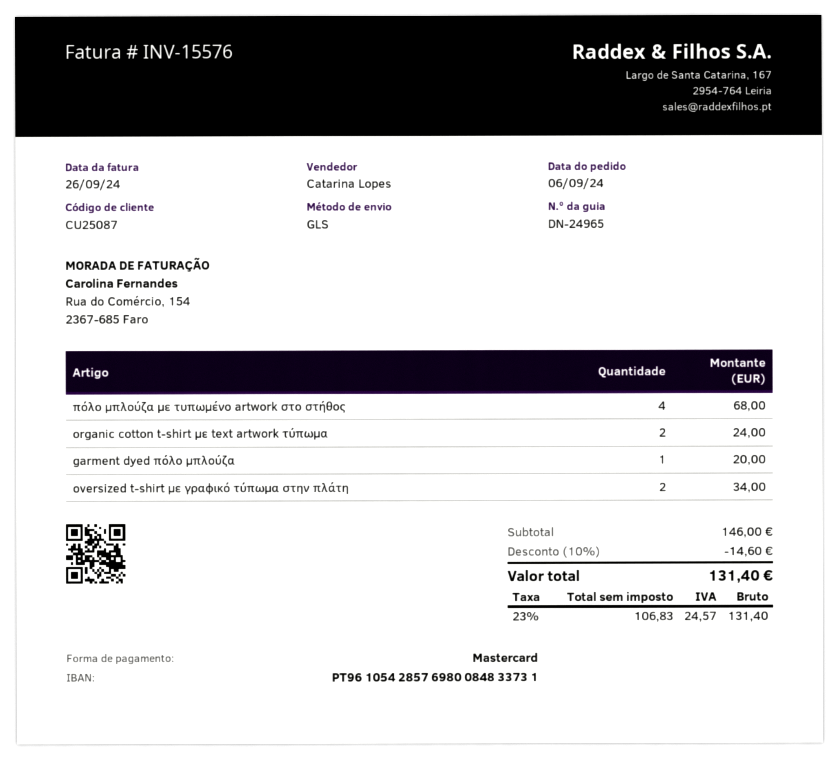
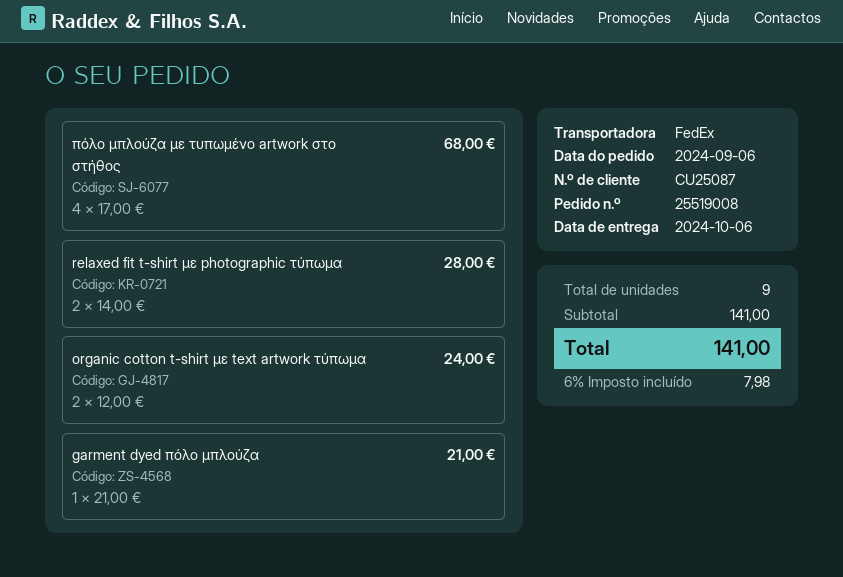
shipping method: GLS -> FedEx
garment dyed πόλο μπλούζα: 1 for 20.00 -> 1 for 21.00
oversized t-shirt με γραφικό τύπωμα στην πλάτη: 2 for 34.00 -> none
relaxed fit t-shirt με photographic τύπωμα: none -> 2 for 28.00
subtotal: 146.00 -> 141.00
discount: 10% = 14.60 -> none
tax: 23% = 24.57 -> 6% = 7.98
total: 131.40 -> 141.00

